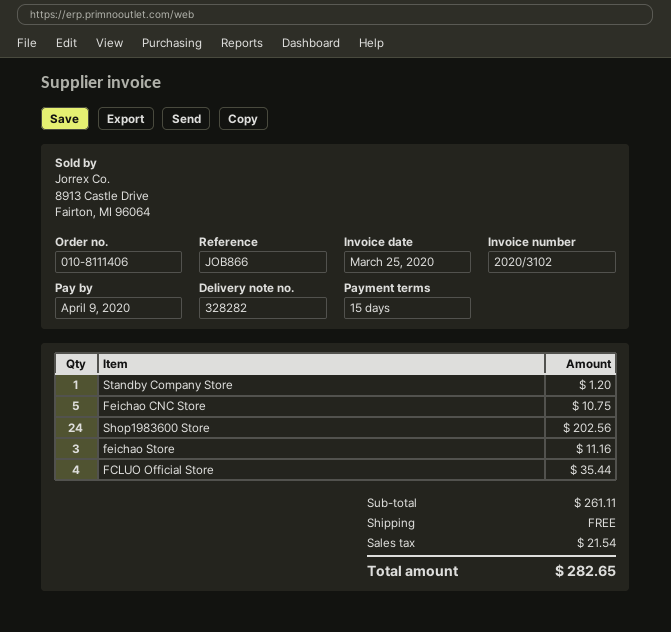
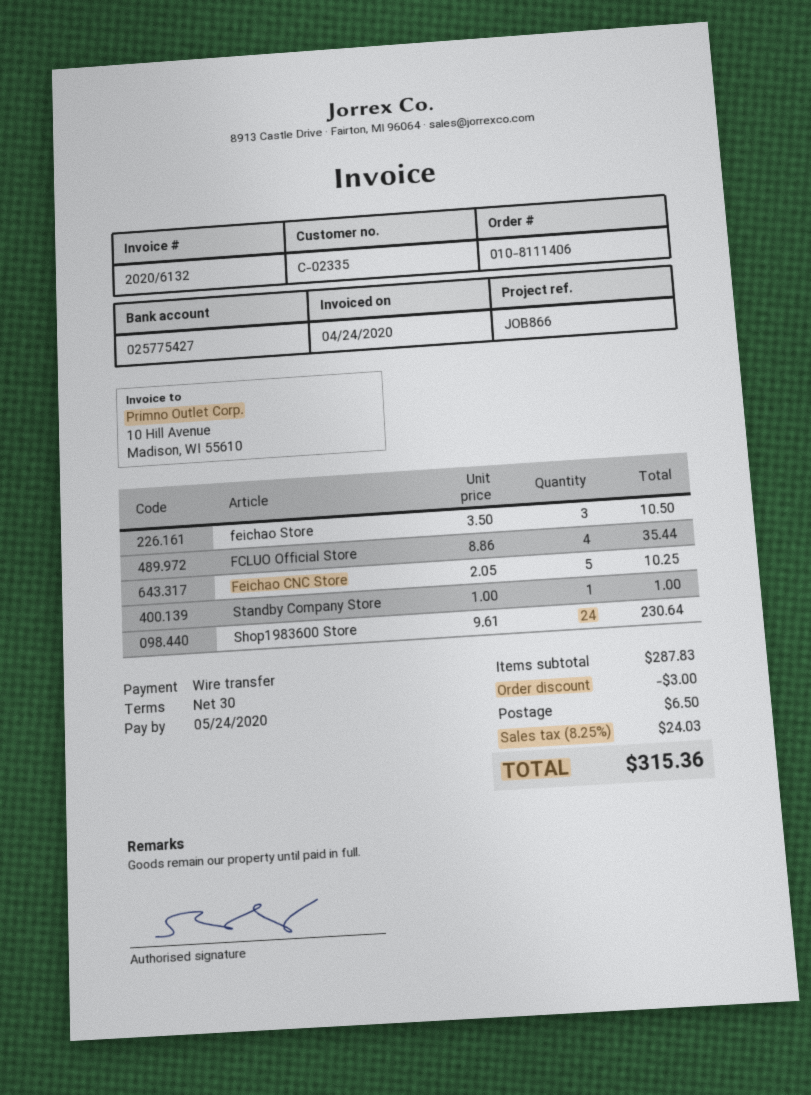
invoice number: 2020/3102 -> 2020/6132
invoice date: 2020-03-25 -> 2020-04-24
payment terms: 15 days -> 30 days
due date: 2020-04-09 -> 2020-05-24
Standby Company Store: 1 for 1.20 -> 1 for 1.00
Feichao CNC Store: 5 for 10.75 -> 5 for 10.25
Shop1983600 Store: 24 for 202.56 -> 24 for 230.64
feichao Store: 3 for 11.16 -> 3 for 10.50
subtotal: 261.11 -> 287.83
discount: none -> 3.00
shipping: 0.00 -> 6.50
tax: 21.54 -> 24.03
total: 282.65 -> 315.36

